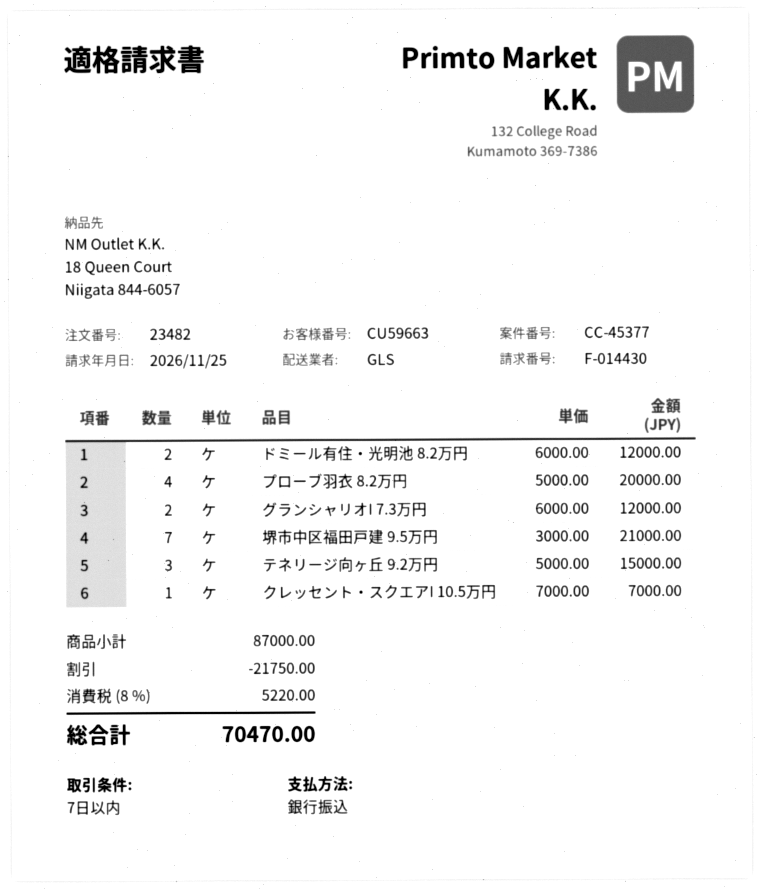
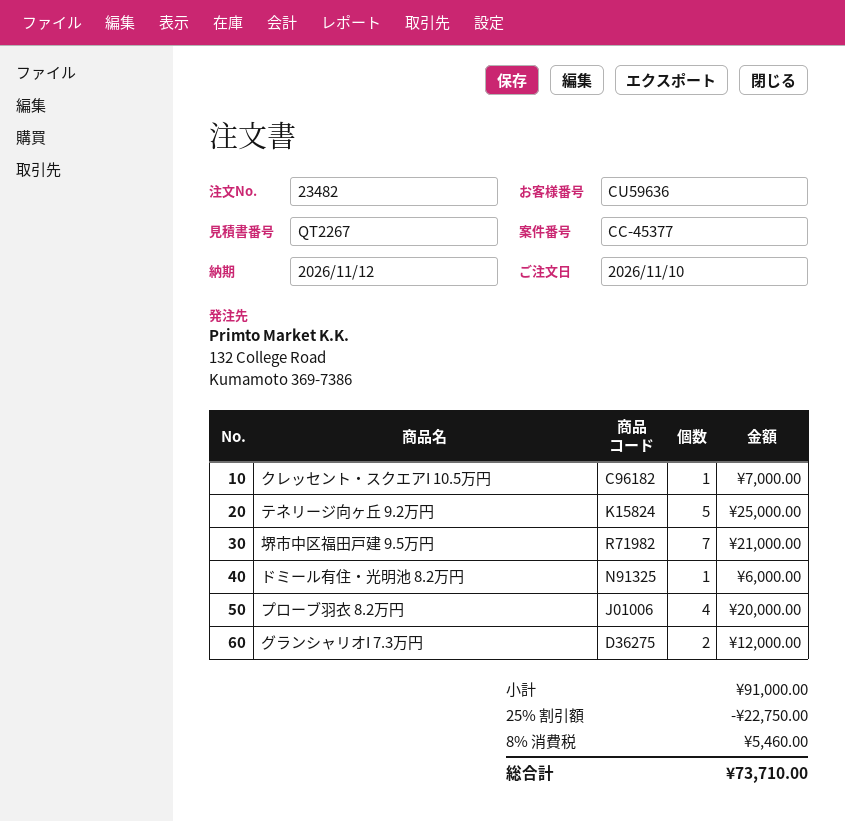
customer number: CU59663 -> CU59636
ドミール有住・光明池 8.2万円: 2 for 12000.00 -> 1 for 6000.00
テネリージ向ヶ丘 9.2万円: 3 for 15000.00 -> 5 for 25000.00
subtotal: 87000.00 -> 91000.00
discount: 21750.00 -> 22750.00
tax: 8% = 5220.00 -> 8% = 5460.00
total: 70470.00 -> 73710.00

